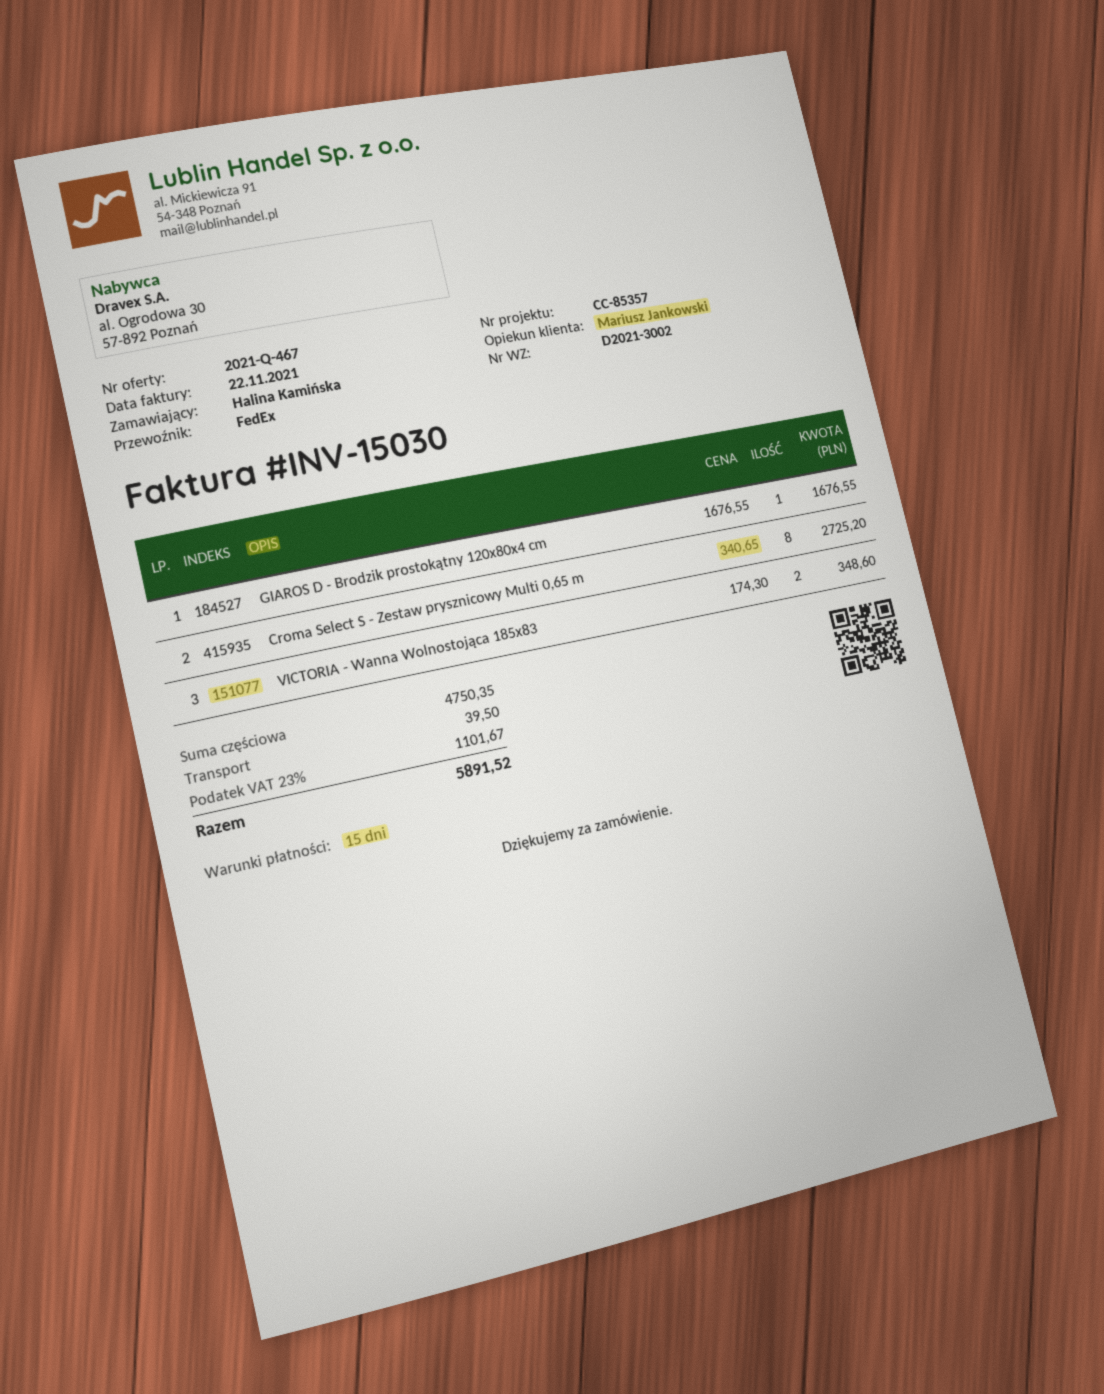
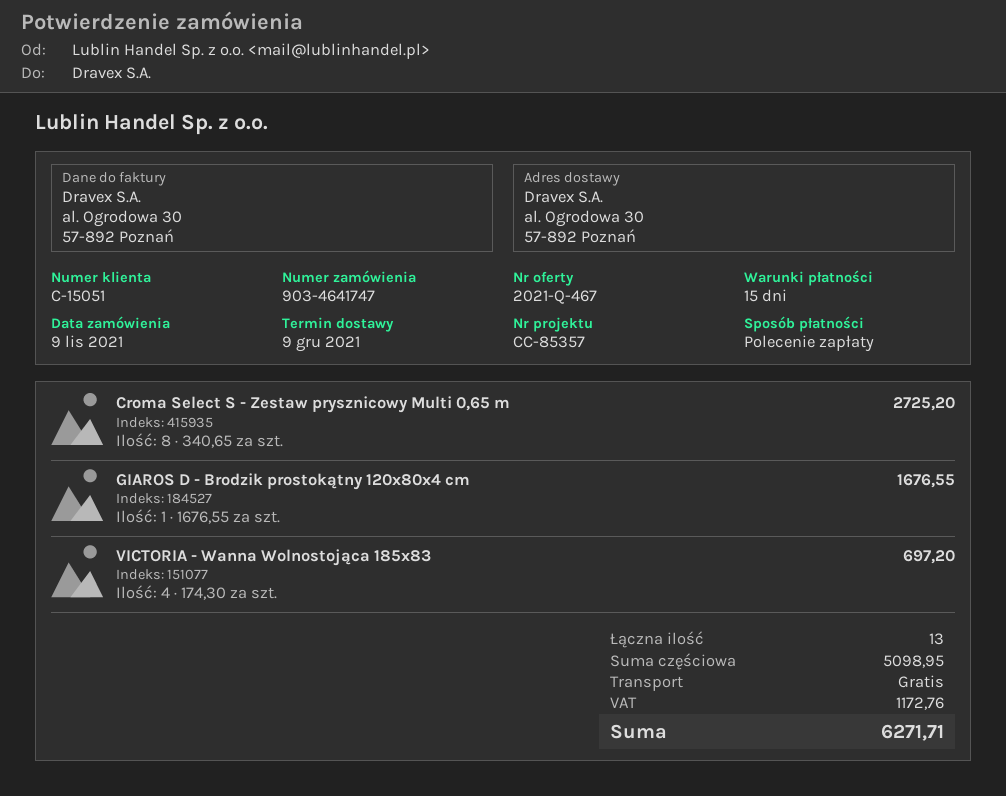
VICTORIA - Wanna Wolnostojąca 185x83: 2 x 174.30 = 348.60 -> 4 x 174.30 = 697.20
subtotal: 4750.35 -> 5098.95
shipping: 39.50 -> 0.00
tax: 1101.67 -> 1172.76
total: 5891.52 -> 6271.71

